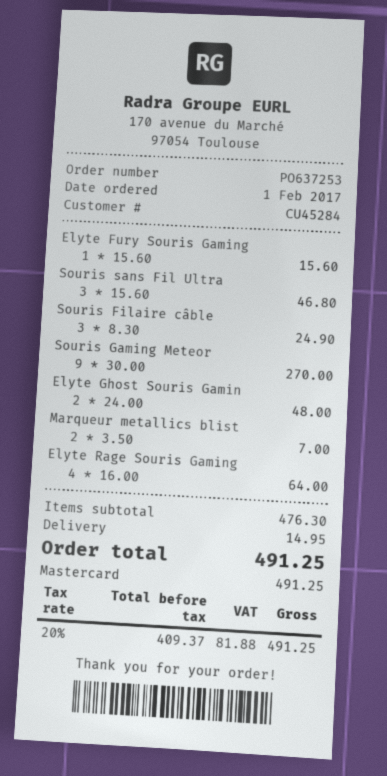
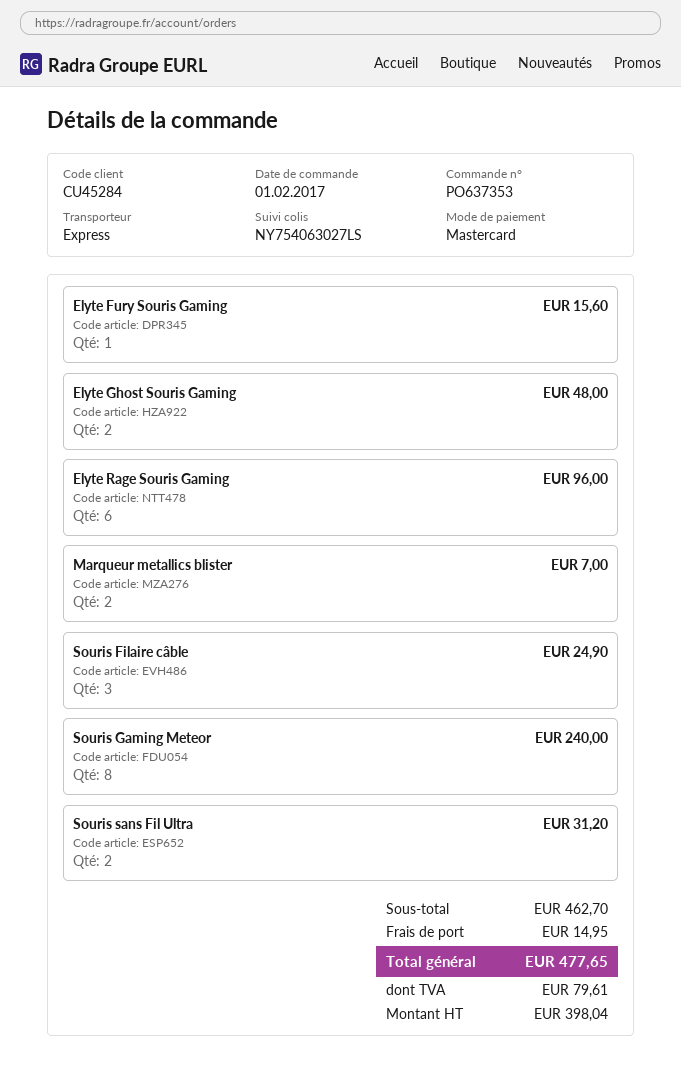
order number: PO637253 -> PO637353
Souris sans Fil Ultra: 3 for 46.80 -> 2 for 31.20
Souris Gaming Meteor: 9 for 270.00 -> 8 for 240.00
Elyte Rage Souris Gaming: 4 for 64.00 -> 6 for 96.00
subtotal: 476.30 -> 462.70
net: 409.37 -> 398.04
tax: 81.88 -> 79.61
total: 491.25 -> 477.65

